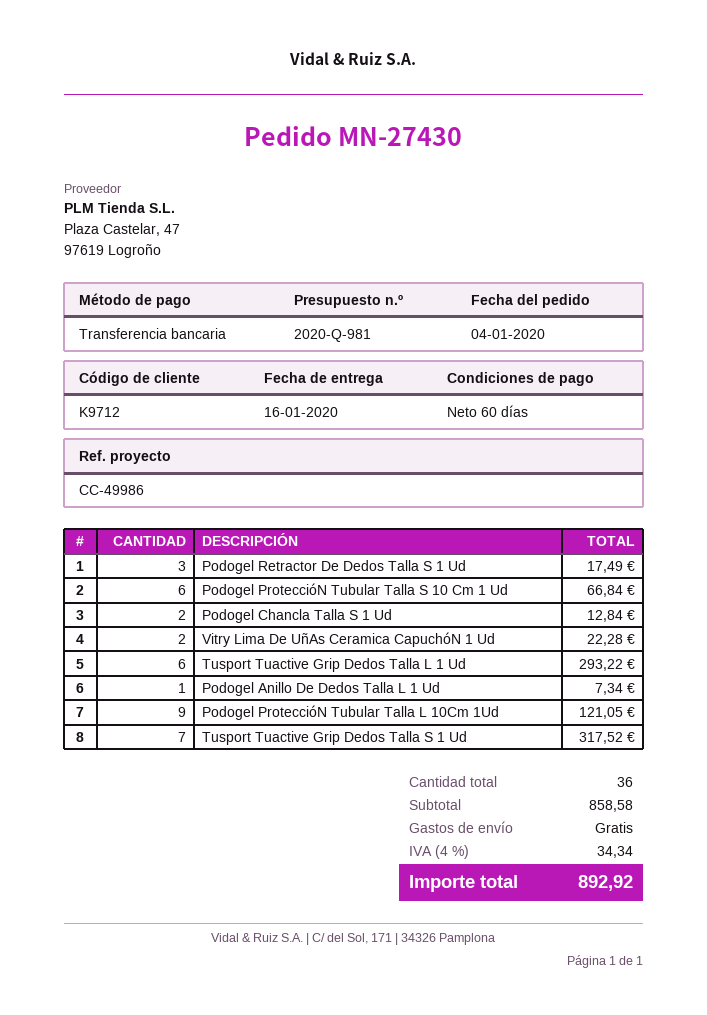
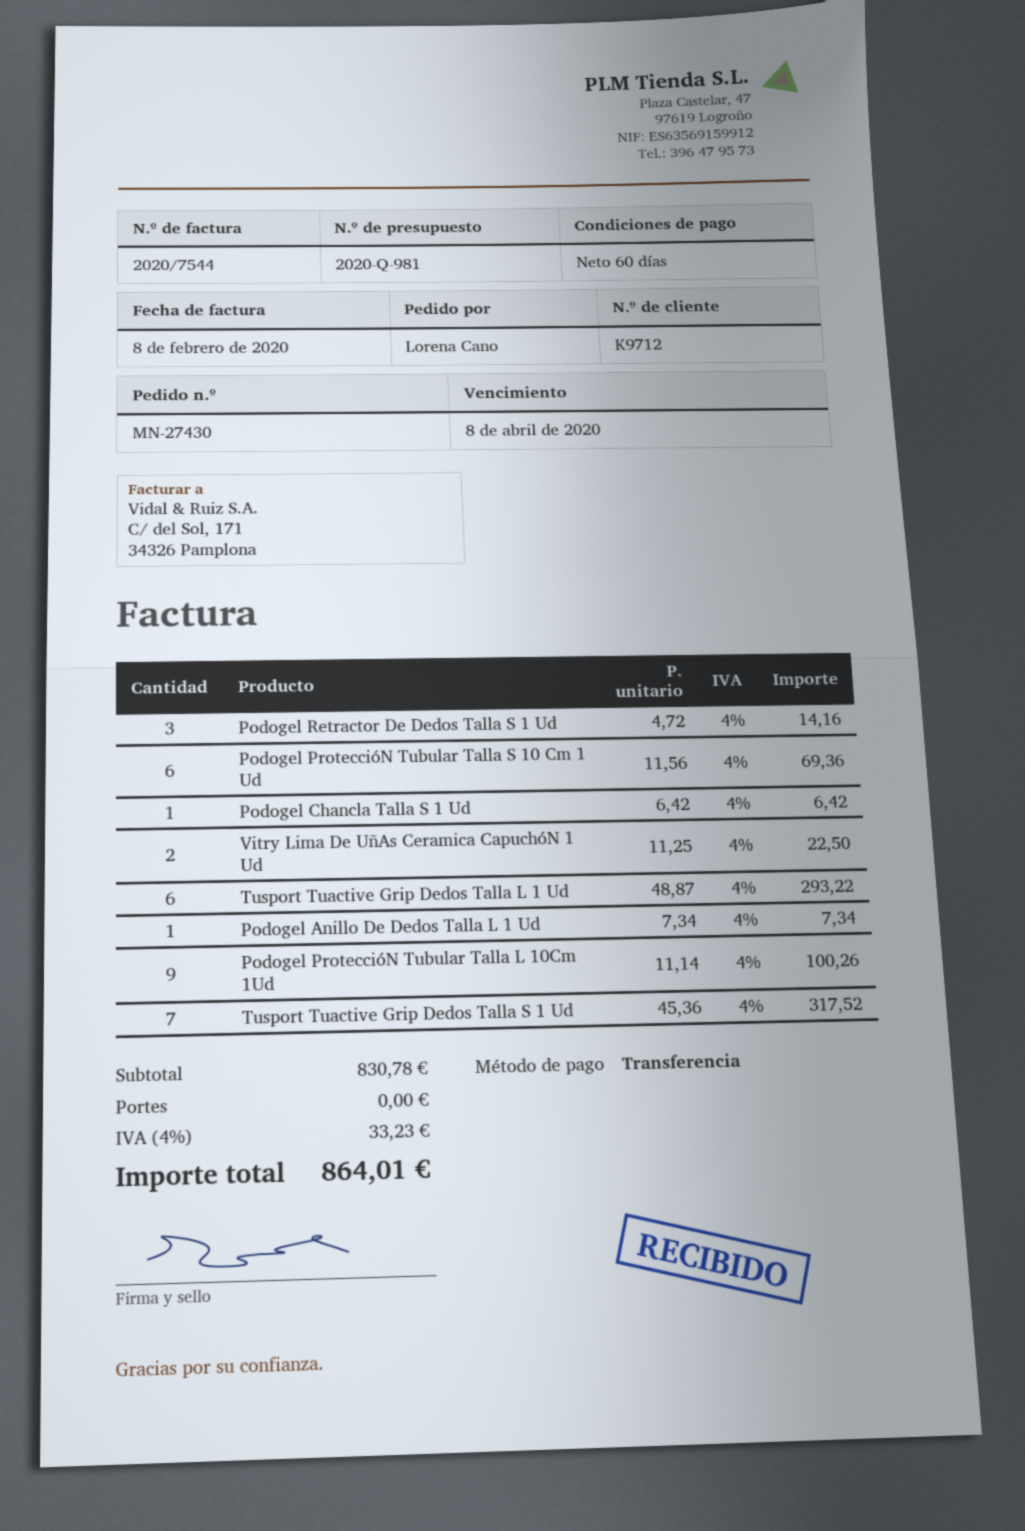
Podogel Retractor De Dedos Talla S 1 Ud: 3 for 17.49 -> 3 for 14.16
Podogel ProteccióN Tubular Talla S 10 Cm 1 Ud: 6 for 66.84 -> 6 for 69.36
Podogel Chancla Talla S 1 Ud: 2 for 12.84 -> 1 for 6.42
Vitry Lima De UñAs Ceramica CapuchóN 1 Ud: 2 for 22.28 -> 2 for 22.50
Podogel ProteccióN Tubular Talla L 10Cm 1Ud: 9 for 121.05 -> 9 for 100.26
subtotal: 858.58 -> 830.78
tax: 4% = 34.34 -> 4% = 33.23
total: 892.92 -> 864.01

